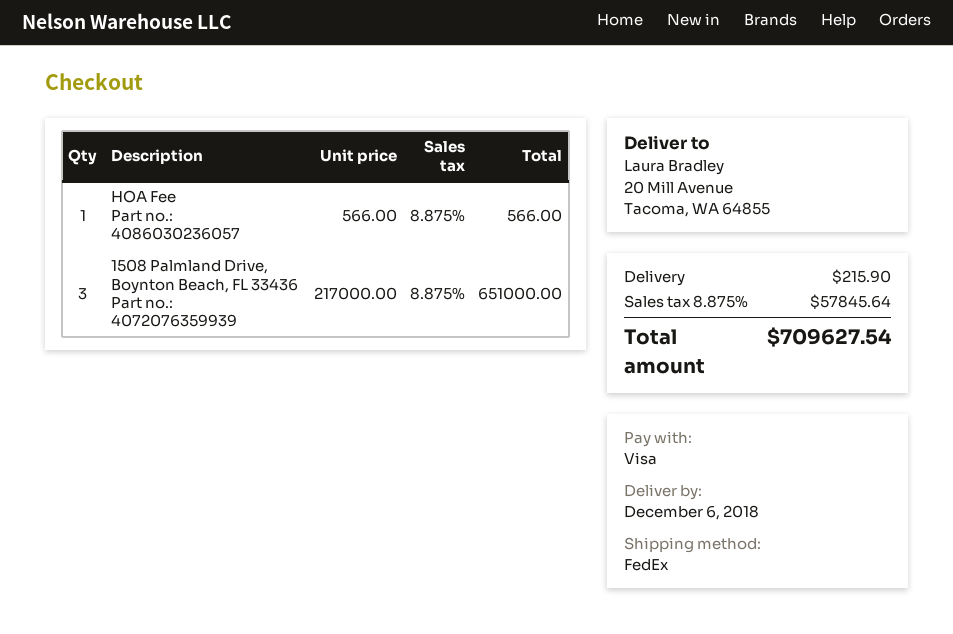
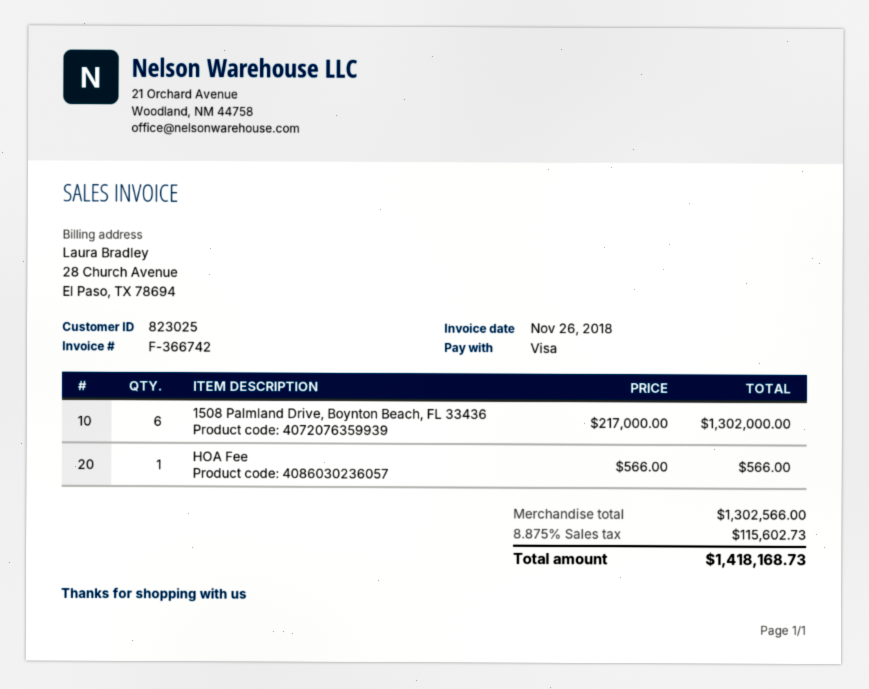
1508 Palmland Drive, Boynton Beach, FL 33436: 3 x 217000.00 = 651000.00 -> 6 x 217000.00 = 1302000.00
shipping: 215.90 -> none
tax: 8.875% = 57845.64 -> 8.875% = 115602.73
total: 709627.54 -> 1418168.73

